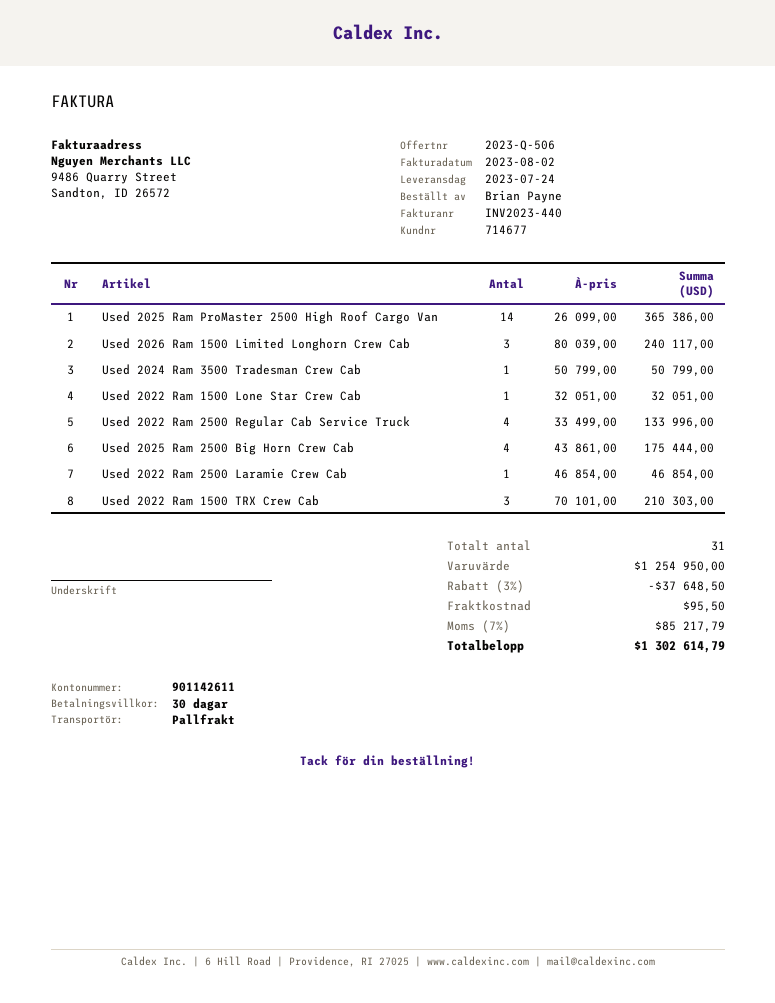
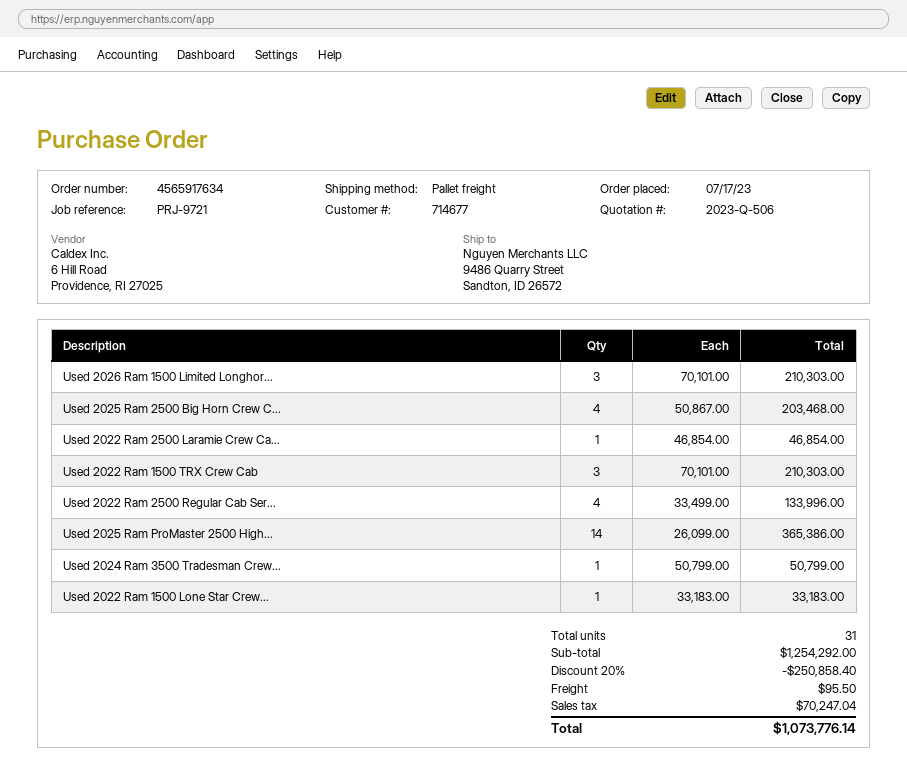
Used 2026 Ram 1500 Limited Longhorn Crew Cab: 3 x 80039.00 = 240117.00 -> 3 x 70101.00 = 210303.00
Used 2022 Ram 1500 Lone Star Crew Cab: 1 x 32051.00 = 32051.00 -> 1 x 33183.00 = 33183.00
Used 2025 Ram 2500 Big Horn Crew Cab: 4 x 43861.00 = 175444.00 -> 4 x 50867.00 = 203468.00
subtotal: 1254950.00 -> 1254292.00
discount: 3% = 37648.50 -> 20% = 250858.40
tax: 85217.79 -> 70247.04
total: 1302614.79 -> 1073776.14

